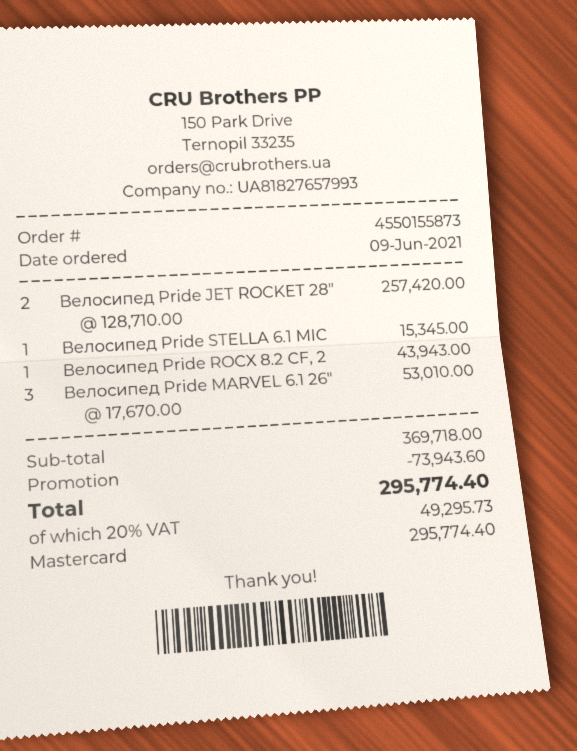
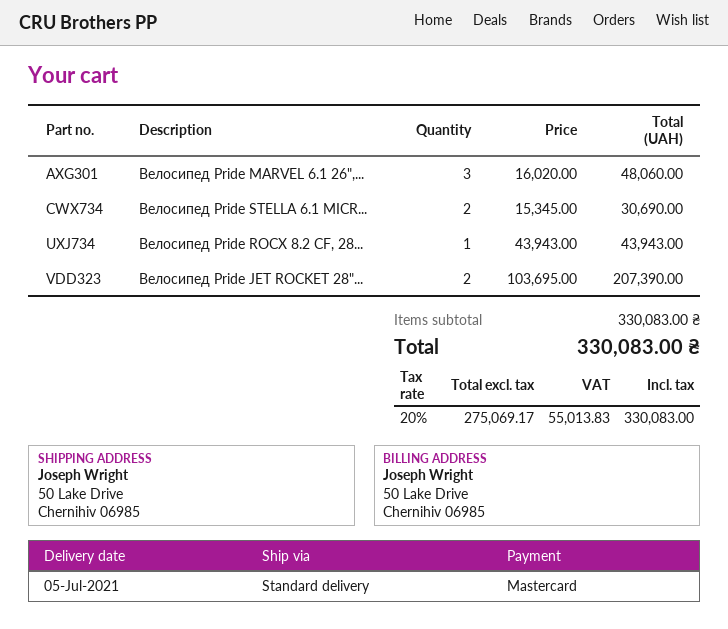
Велосипед Pride JET ROCKET 28": 2 x 128710.00 = 257420.00 -> 2 x 103695.00 = 207390.00
Велосипед Pride STELLA 6.1 MIC: 1 x 15345.00 = 15345.00 -> 2 x 15345.00 = 30690.00
Велосипед Pride MARVEL 6.1 26": 3 x 17670.00 = 53010.00 -> 3 x 16020.00 = 48060.00
subtotal: 369718.00 -> 330083.00
discount: 73943.60 -> none
tax: 20% = 49295.73 -> 20% = 55013.83
total: 295774.40 -> 330083.00

